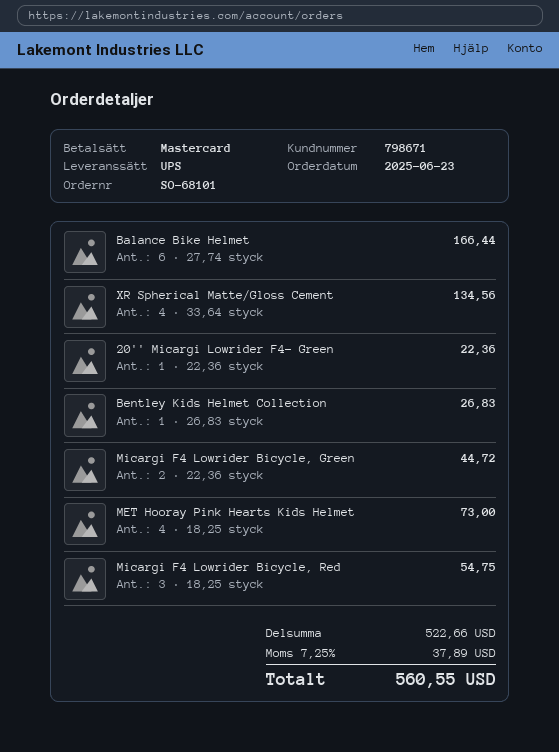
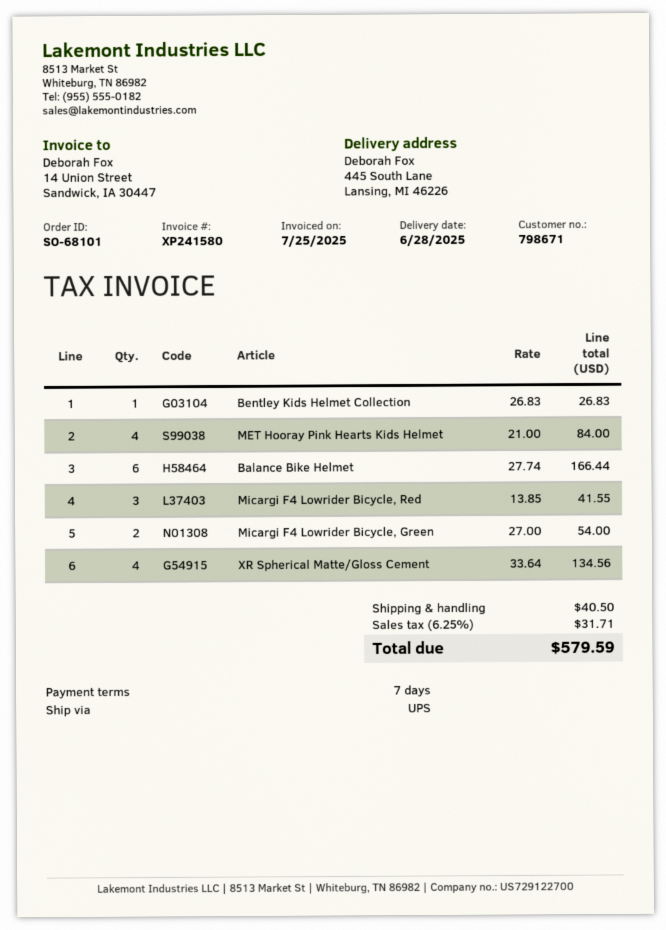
20'' Micargi Lowrider F4- Green: 1 x 22.36 = 22.36 -> none
Micargi F4 Lowrider Bicycle, Green: 2 x 22.36 = 44.72 -> 2 x 27.00 = 54.00
MET Hooray Pink Hearts Kids Helmet: 4 x 18.25 = 73.00 -> 4 x 21.00 = 84.00
Micargi F4 Lowrider Bicycle, Red: 3 x 18.25 = 54.75 -> 3 x 13.85 = 41.55
shipping: none -> 40.50
tax: 7.25% = 37.89 -> 6.25% = 31.71
total: 560.55 -> 579.59

